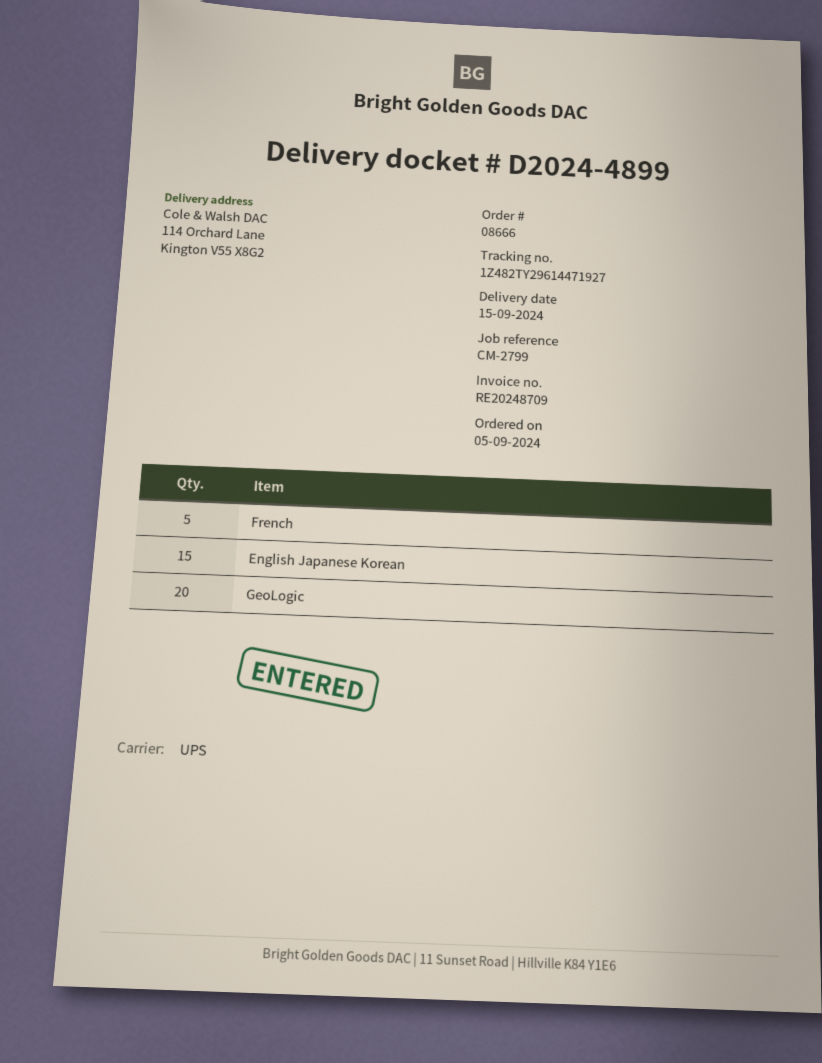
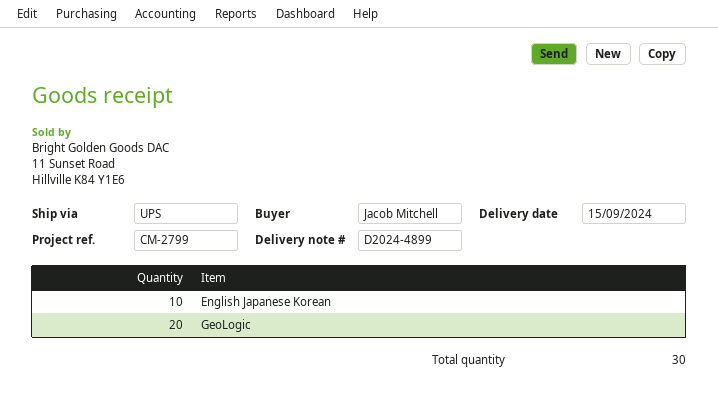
French: 5 -> none
English Japanese Korean: 15 -> 10

